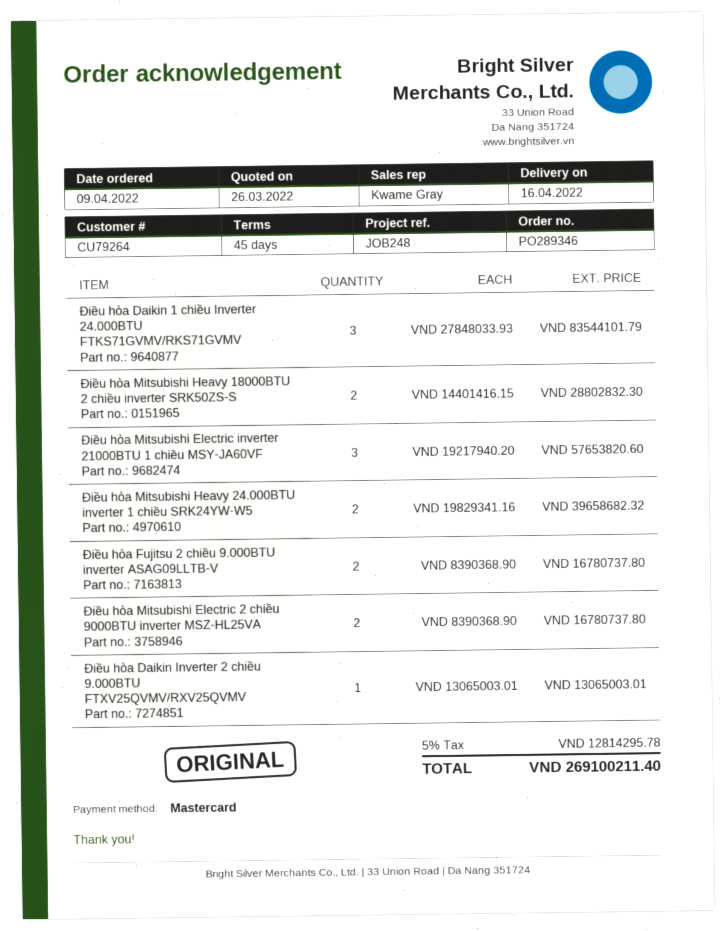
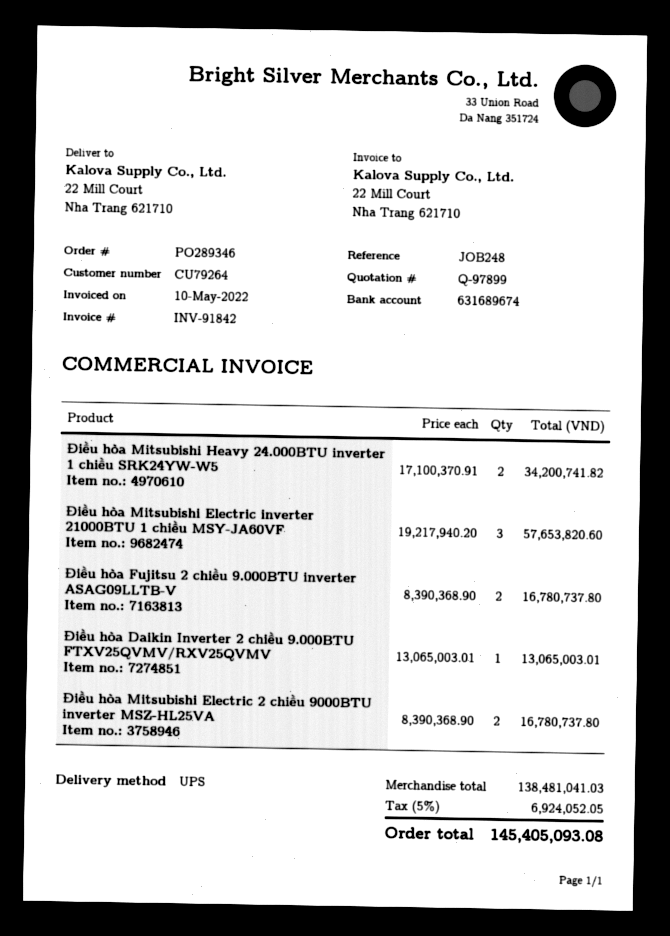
Điều hòa Daikin 1 chiều Inverter 24.000BTU FTKS71GVMV/RKS71GVMV: 3 x 27848033.93 = 83544101.79 -> none
Điều hòa Mitsubishi Heavy 18000BTU 2 chiều inverter SRK50ZS-S: 2 x 14401416.15 = 28802832.30 -> none
Điều hòa Mitsubishi Heavy 24.000BTU inverter 1 chiều SRK24YW-W5: 2 x 19829341.16 = 39658682.32 -> 2 x 17100370.91 = 34200741.82
tax: 5% = 12814295.78 -> 5% = 6924052.05
total: 269100211.40 -> 145405093.08

